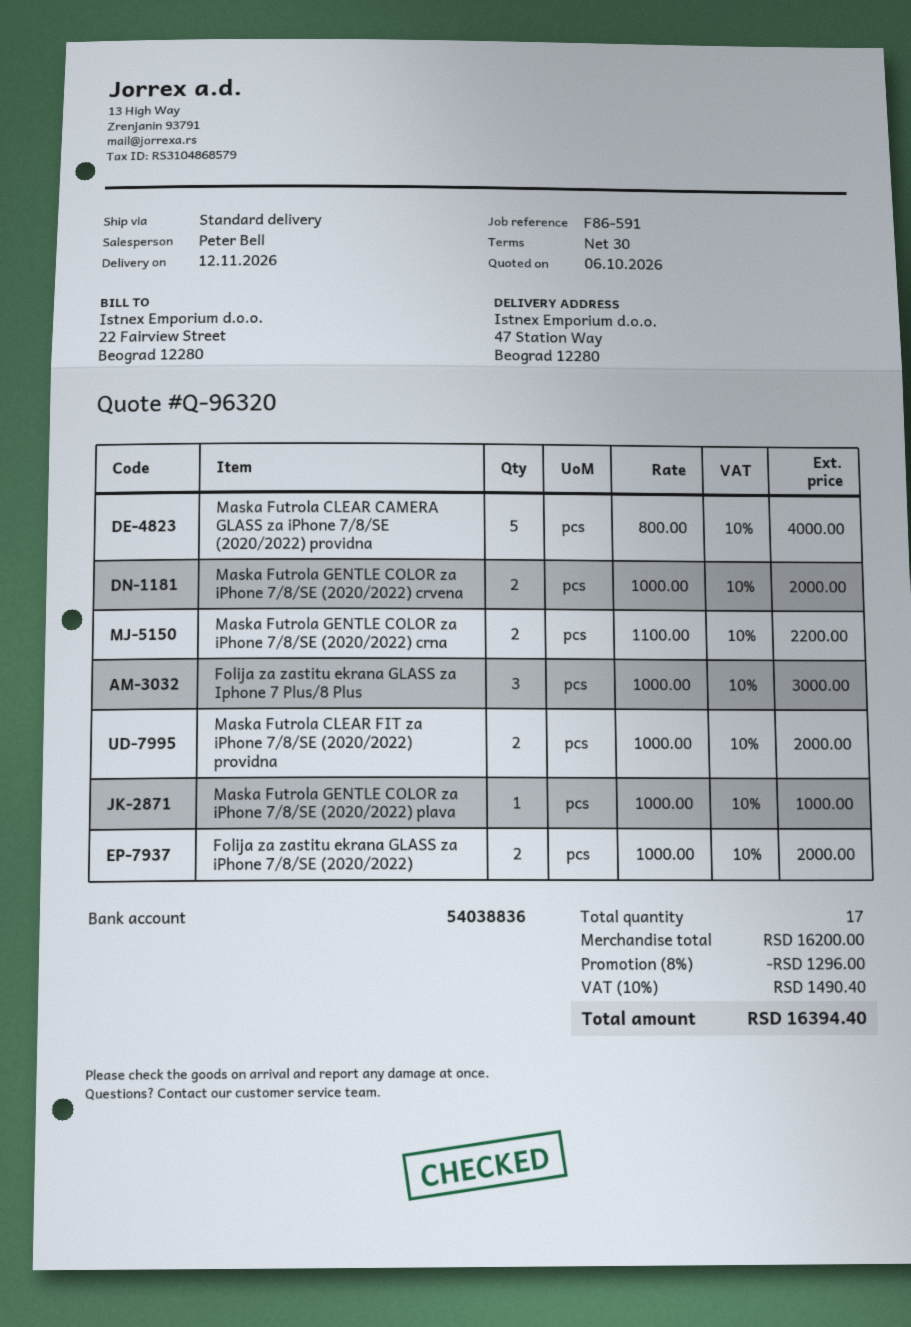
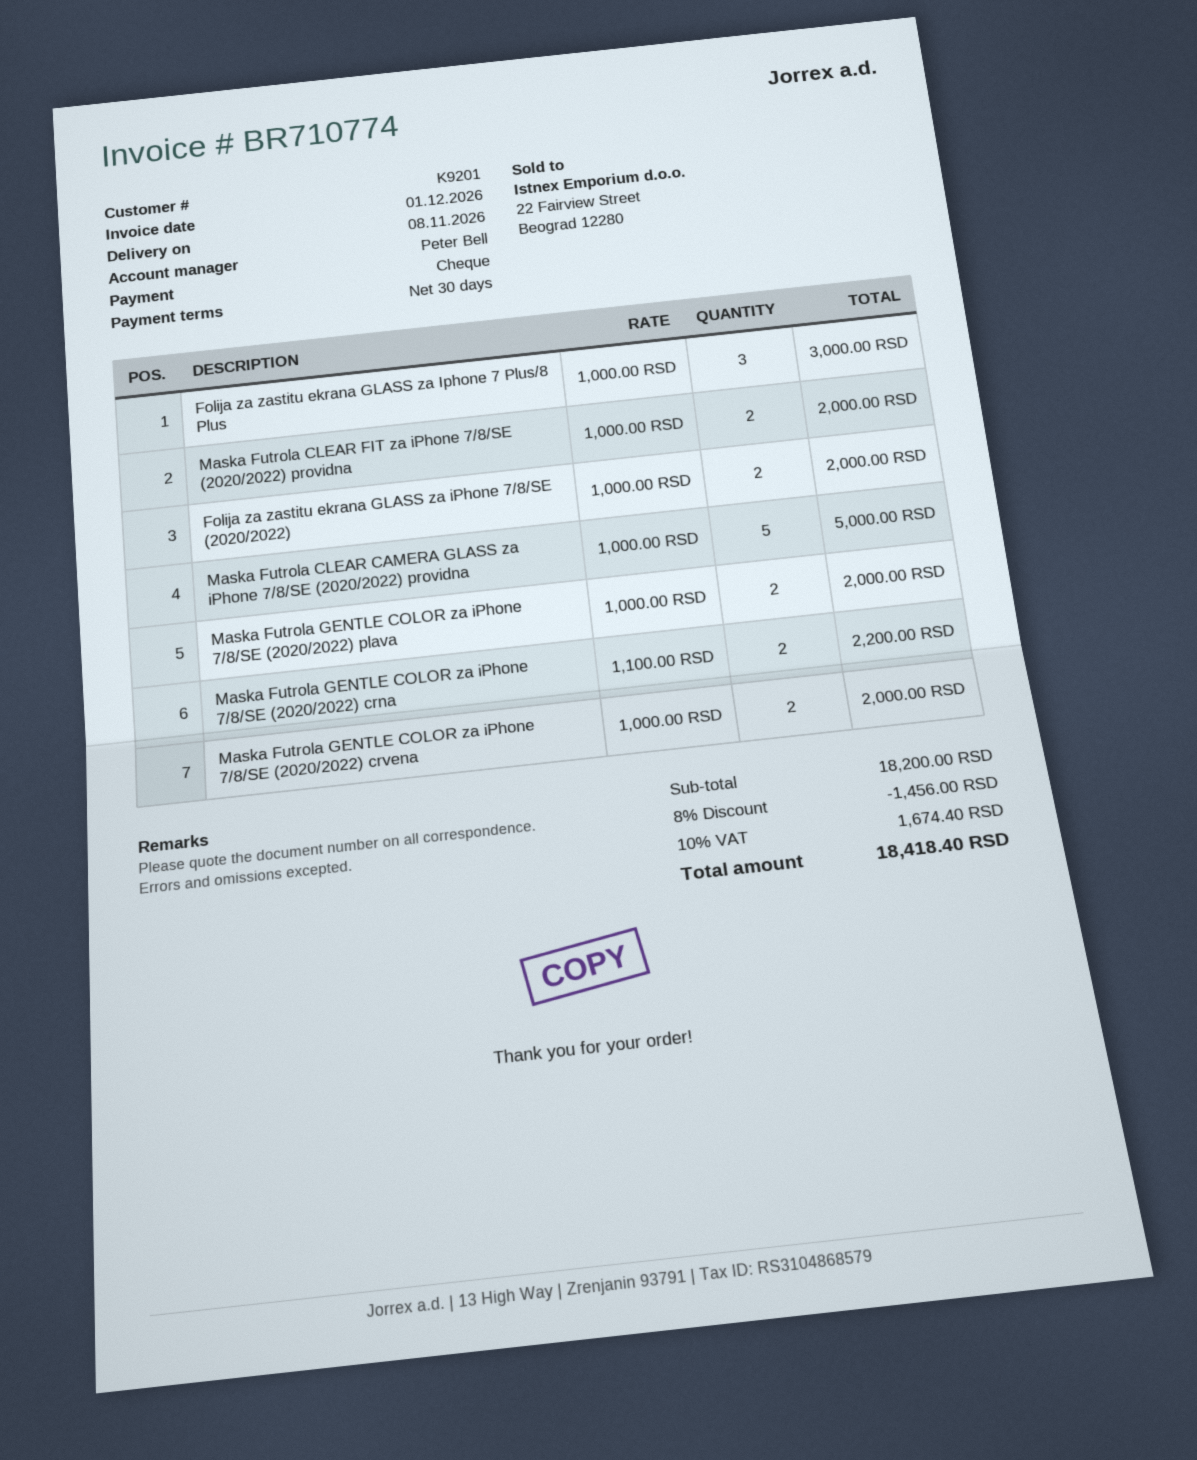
delivery date: 2026-11-12 -> 2026-11-08
Maska Futrola CLEAR CAMERA GLASS za iPhone 7/8/SE (2020/2022) providna: 5 x 800.00 = 4000.00 -> 5 x 1000.00 = 5000.00
Maska Futrola GENTLE COLOR za iPhone 7/8/SE (2020/2022) plava: 1 x 1000.00 = 1000.00 -> 2 x 1000.00 = 2000.00
subtotal: 16200.00 -> 18200.00
discount: 8% = 1296.00 -> 8% = 1456.00
tax: 10% = 1490.40 -> 10% = 1674.40
total: 16394.40 -> 18418.40

